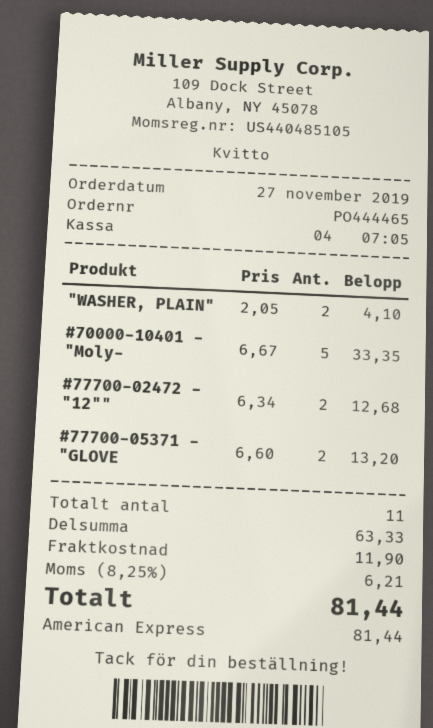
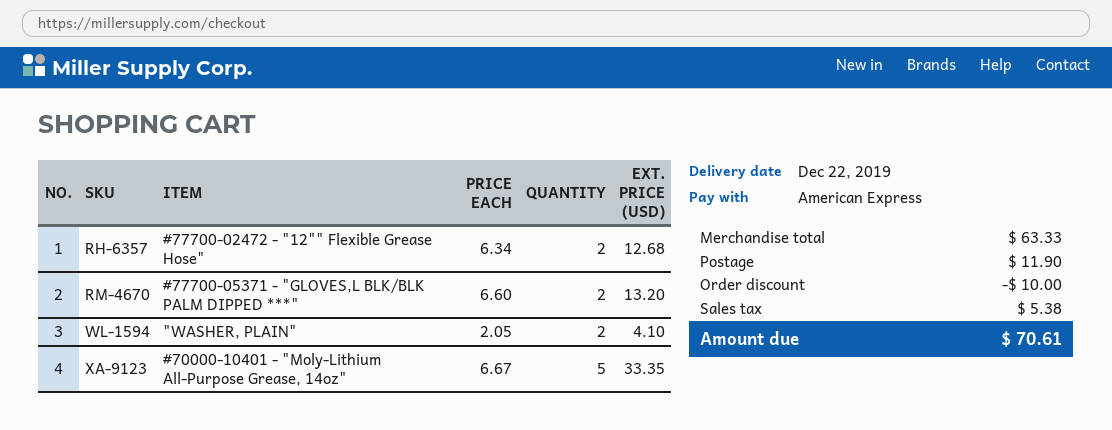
discount: none -> 10.00
tax: 6.21 -> 5.38
total: 81.44 -> 70.61

